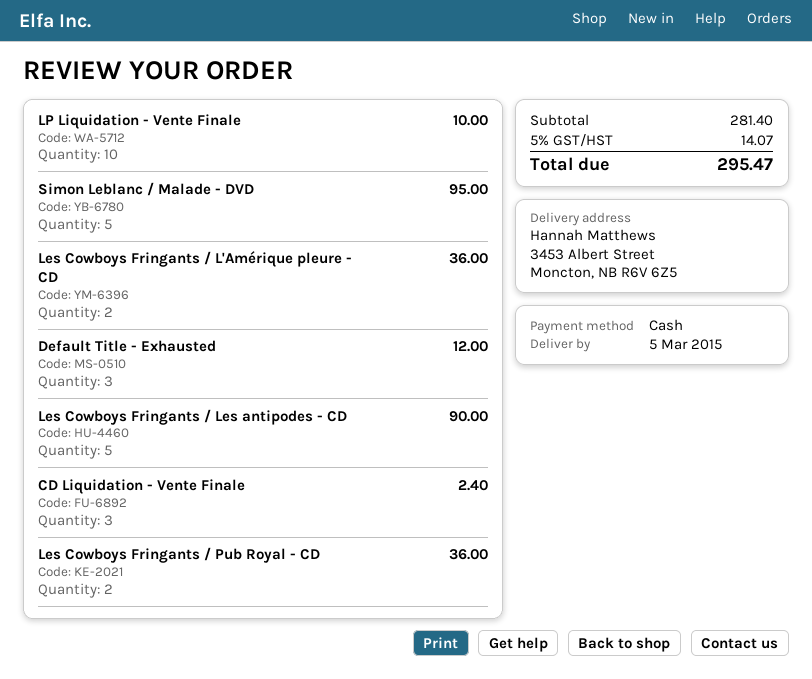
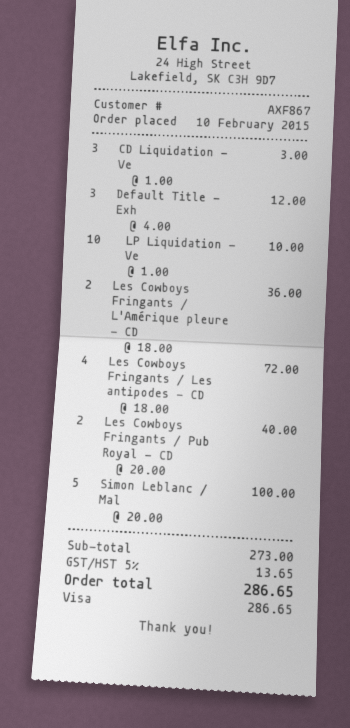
payment method: cash -> Visa
Simon Leblanc / Malade - DVD: 5 for 95.00 -> 5 for 100.00
Les Cowboys Fringants / Les antipodes - CD: 5 for 90.00 -> 4 for 72.00
CD Liquidation - Vente Finale: 3 for 2.40 -> 3 for 3.00
Les Cowboys Fringants / Pub Royal - CD: 2 for 36.00 -> 2 for 40.00
subtotal: 281.40 -> 273.00
tax: 5% = 14.07 -> 5% = 13.65
total: 295.47 -> 286.65

